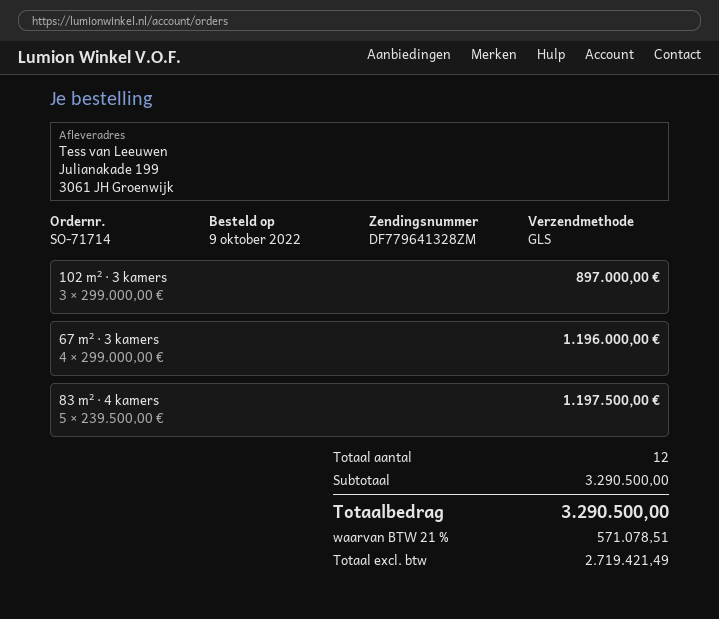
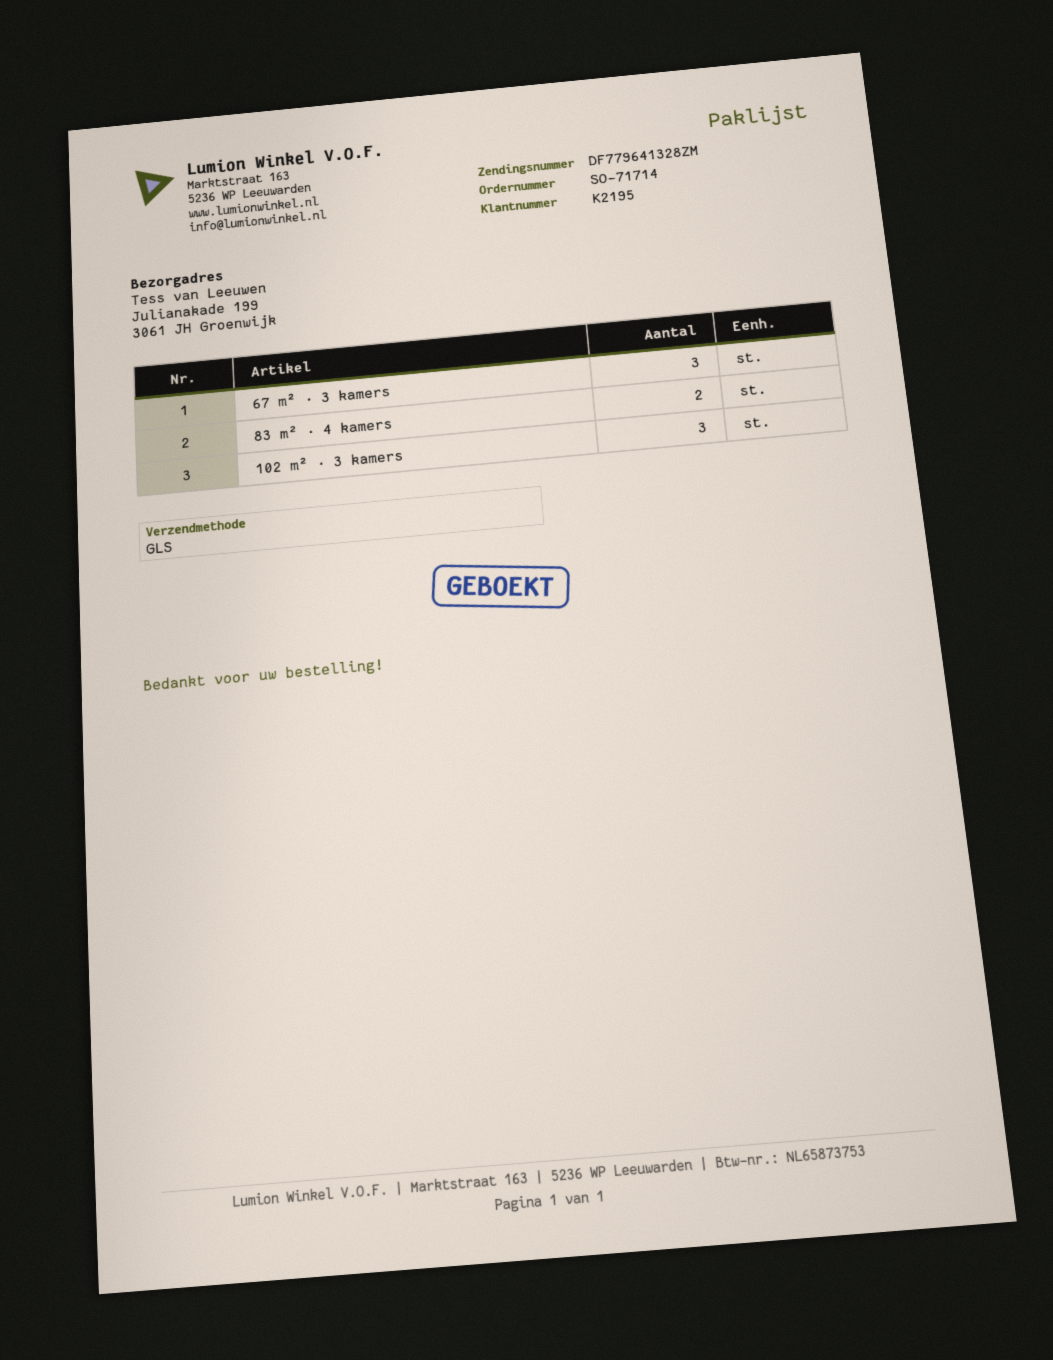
67 m² · 3 kamers: 4 -> 3
83 m² · 4 kamers: 5 -> 2

